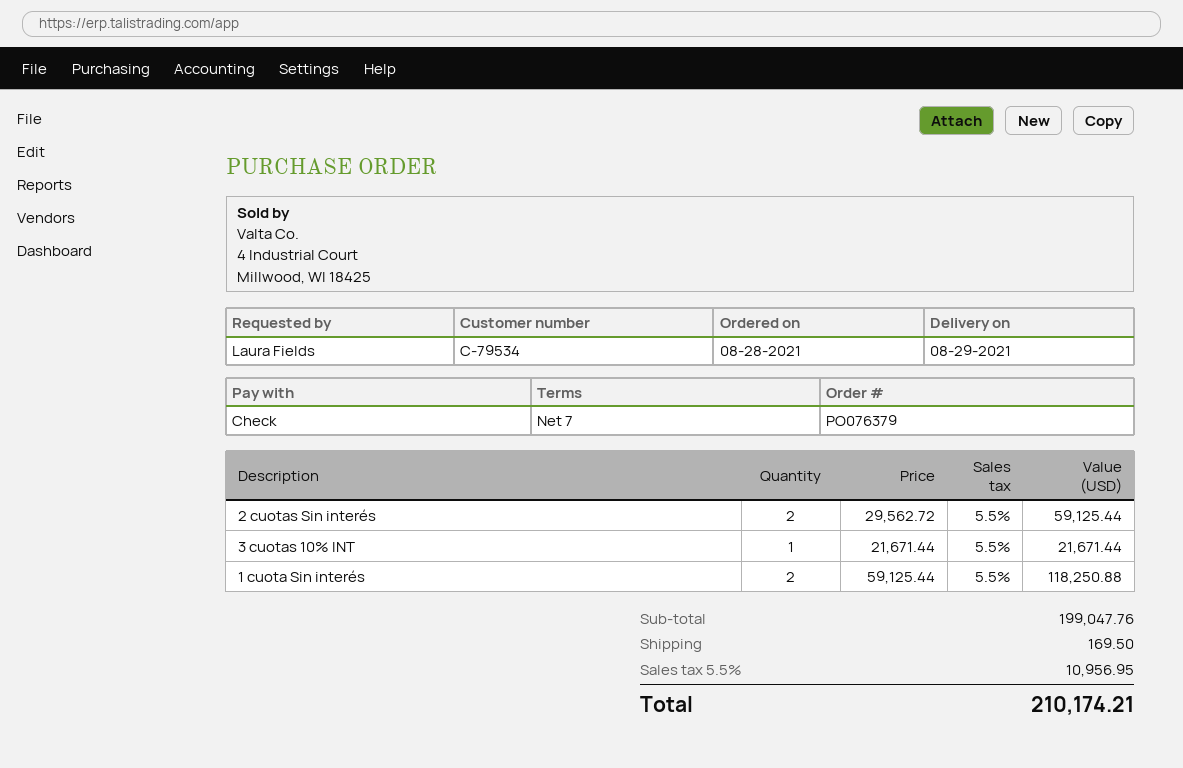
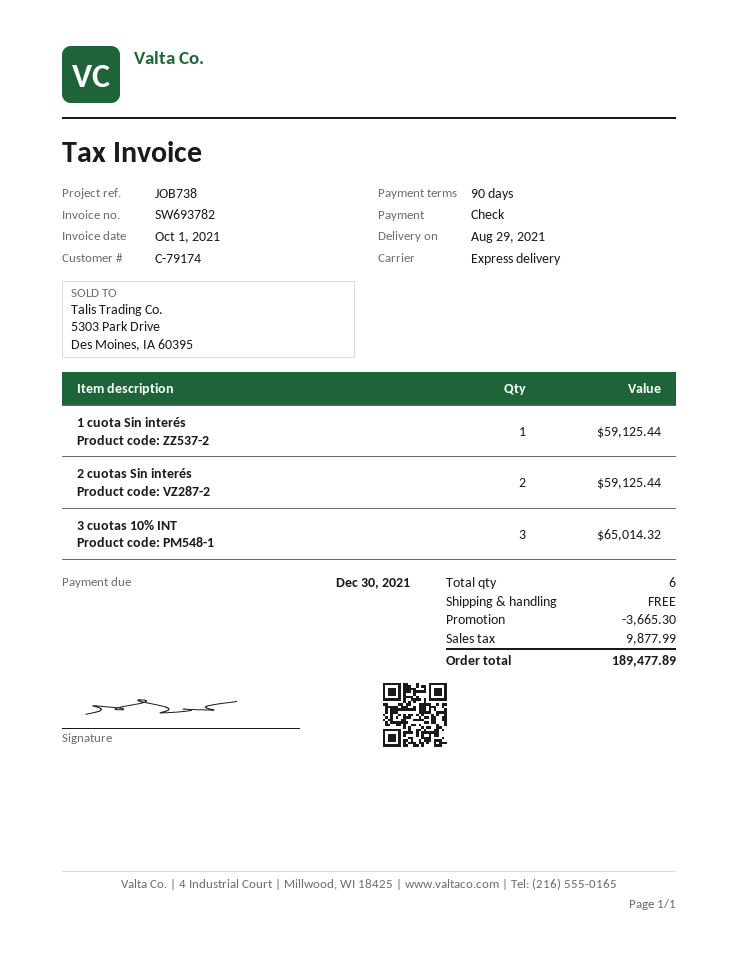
payment terms: 7 days -> 90 days
customer number: C-79534 -> C-79174
3 cuotas 10% INT: 1 for 21671.44 -> 3 for 65014.32
1 cuota Sin interés: 2 for 118250.88 -> 1 for 59125.44
discount: none -> 3665.30
shipping: 169.50 -> 0.00
tax: 10956.95 -> 9877.99
total: 210174.21 -> 189477.89

